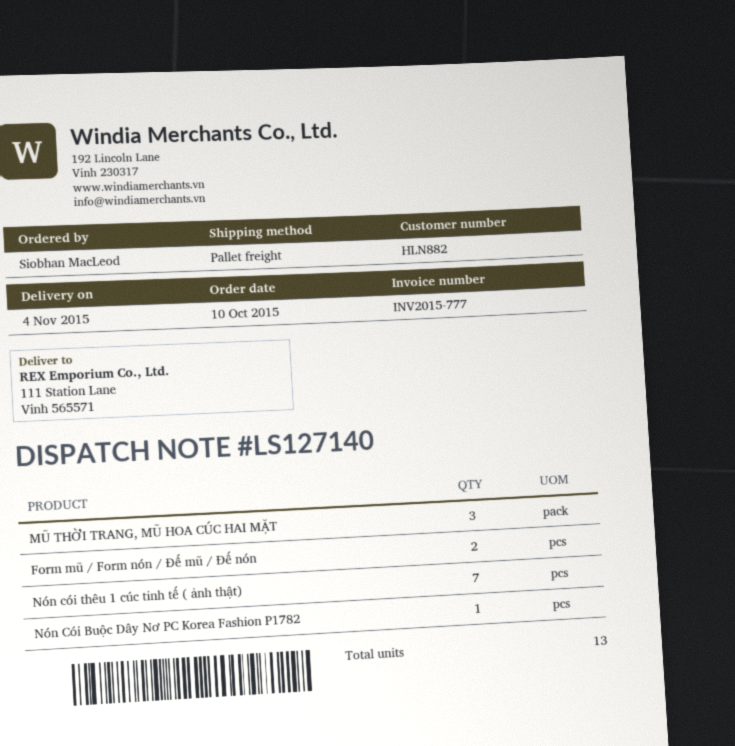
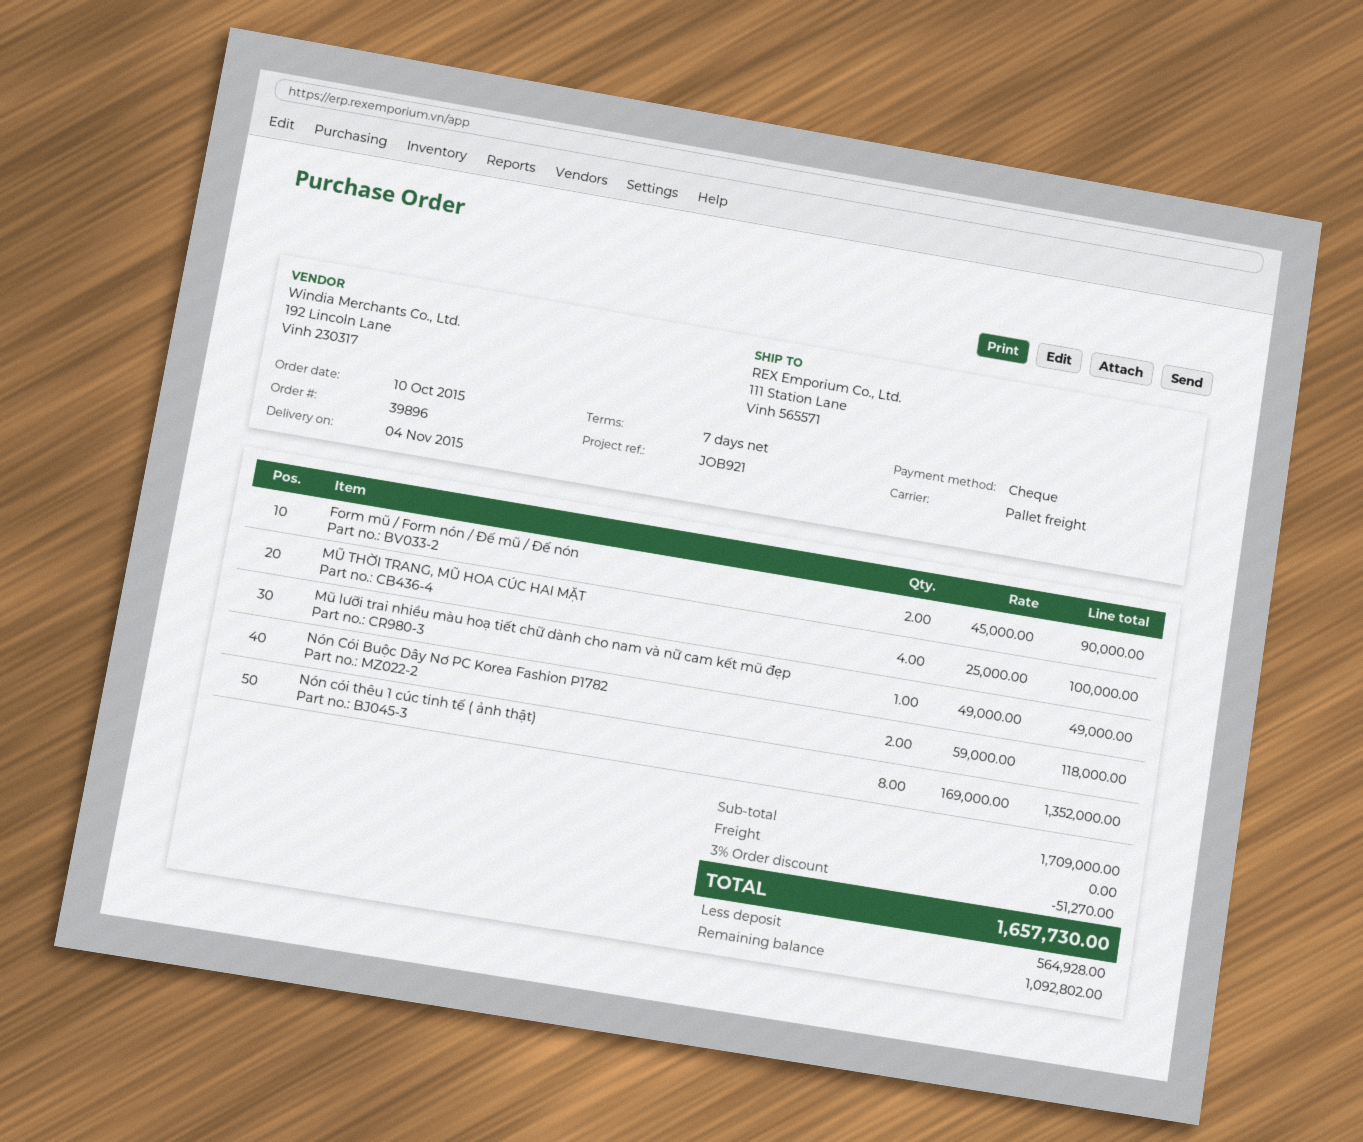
MŨ THỜI TRANG, MŨ HOA CÚC HAI MẶT: 3 -> 4
Nón cói thêu 1 cúc tinh tế ( ảnh thật): 7 -> 8
Nón Cói Buộc Dây Nơ PC Korea Fashion P1782: 1 -> 2
Mũ lưỡi trai nhiều màu hoạ tiết chữ dành cho nam và nữ cam kết mũ đẹp: none -> 1

